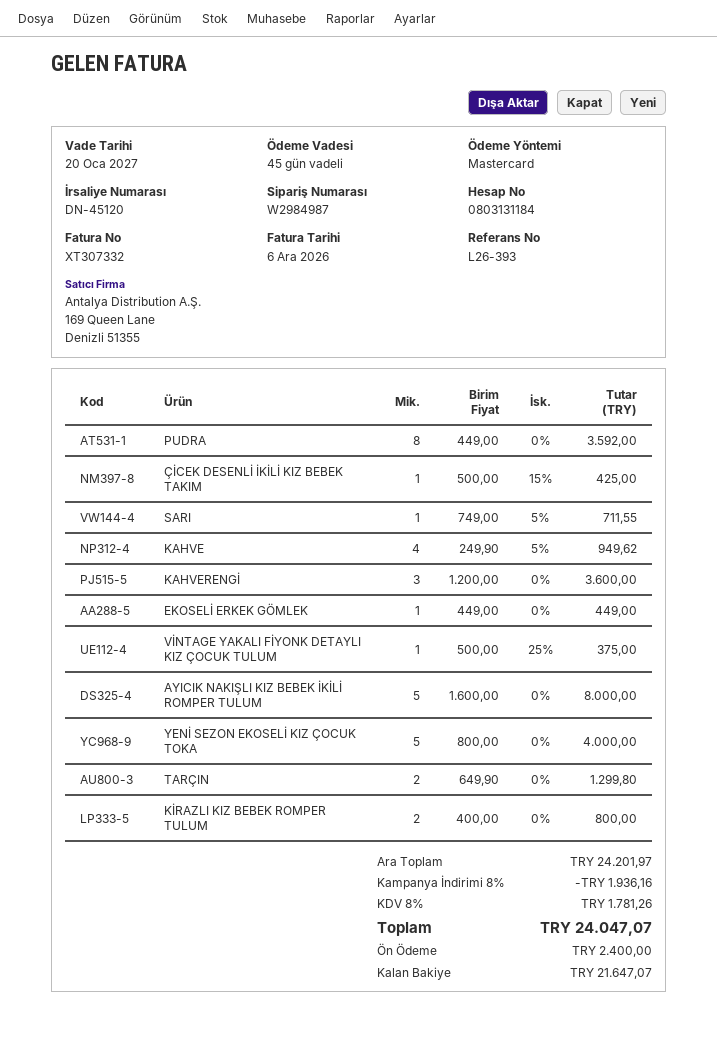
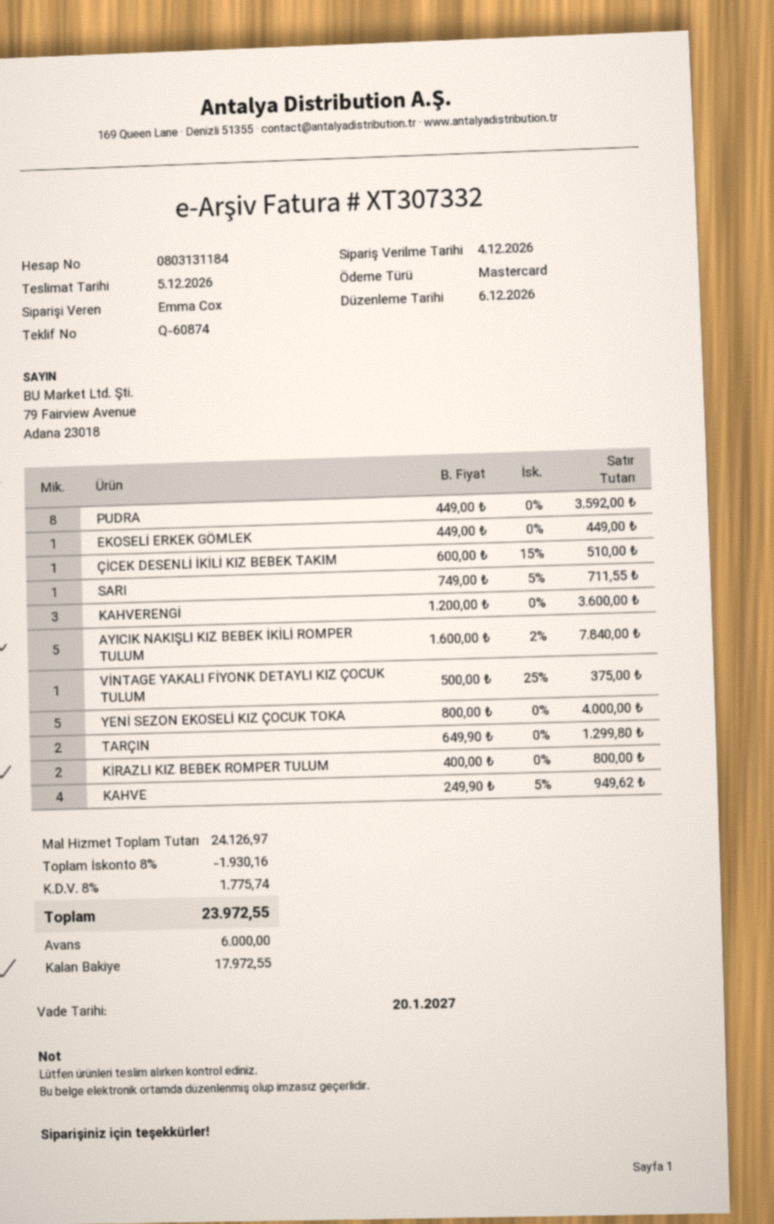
ÇİCEK DESENLİ İKİLİ KIZ BEBEK TAKIM: 1 x 500.00 - 15% = 425.00 -> 1 x 600.00 - 15% = 510.00
AYICIK NAKIŞLI KIZ BEBEK İKİLİ ROMPER TULUM: 5 x 1600.00 = 8000.00 -> 5 x 1600.00 - 2% = 7840.00
subtotal: 24201.97 -> 24126.97
discount: 8% = 1936.16 -> 8% = 1930.16
tax: 8% = 1781.26 -> 8% = 1775.74
total: 24047.07 -> 23972.55
deposit: 2400.00 -> 6000.00
balance: 21647.07 -> 17972.55

